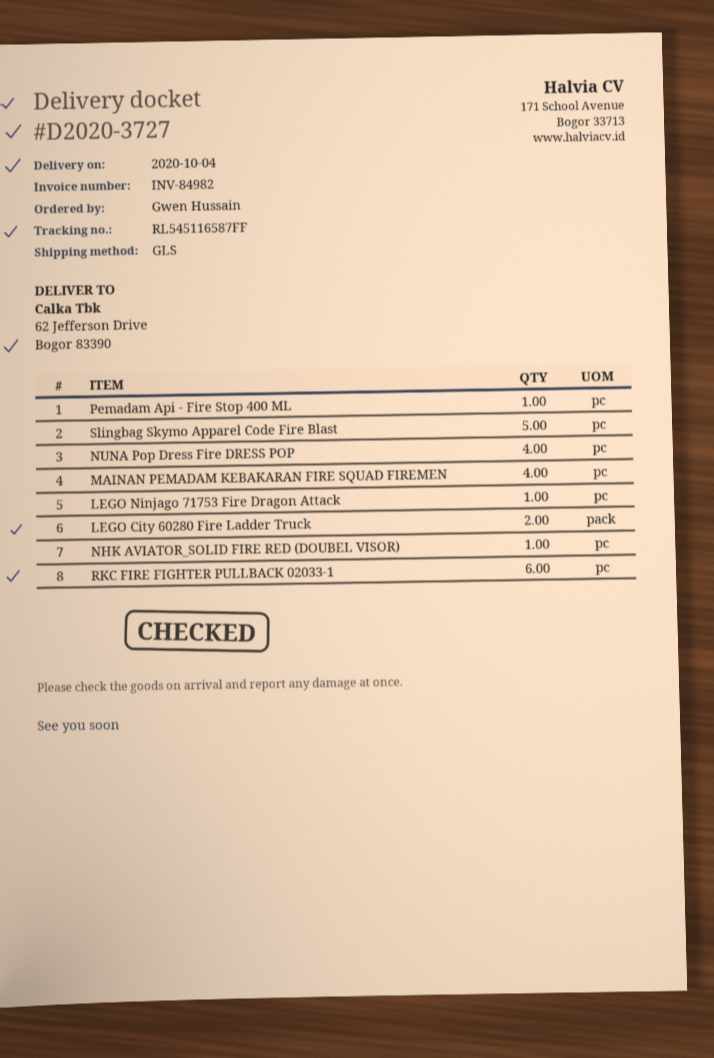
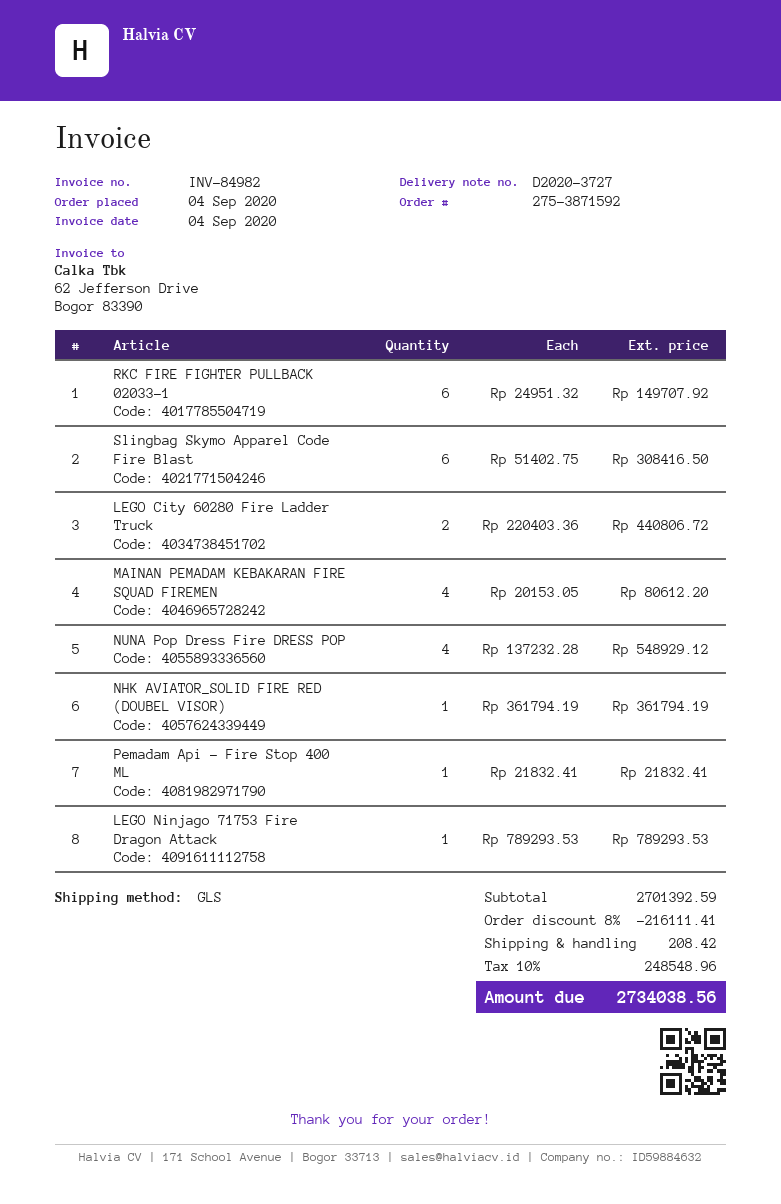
Slingbag Skymo Apparel Code Fire Blast: 5 -> 6

